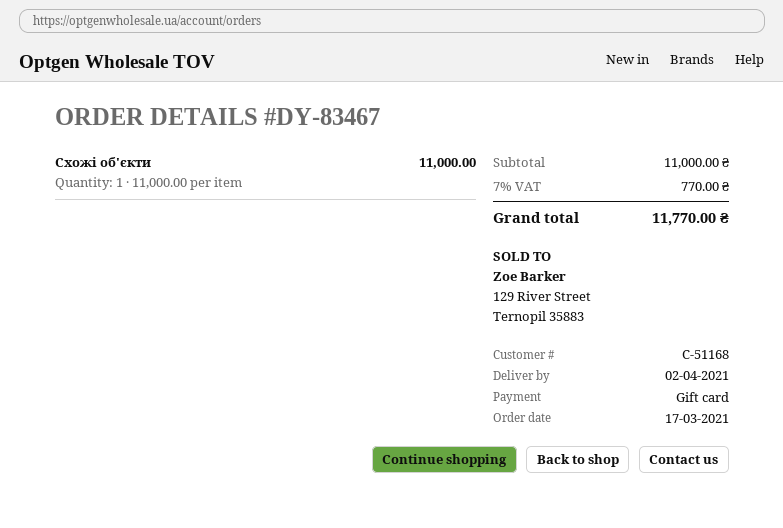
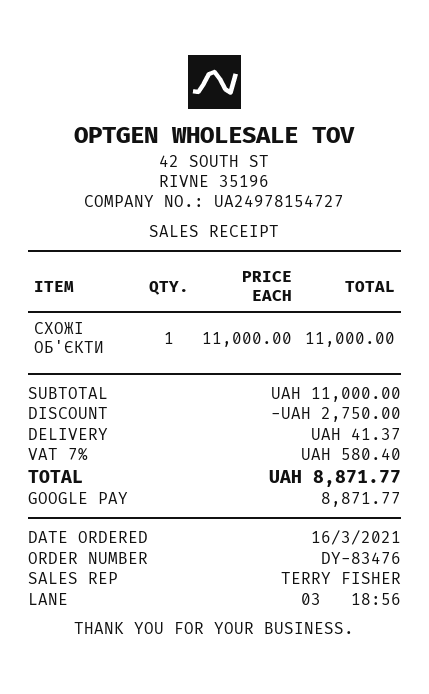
order number: DY-83467 -> DY-83476
order date: 2021-03-17 -> 2021-03-16
payment method: gift card -> Google Pay
discount: none -> 2750.00
shipping: none -> 41.37
tax: 7% = 770.00 -> 7% = 580.40
total: 11770.00 -> 8871.77

